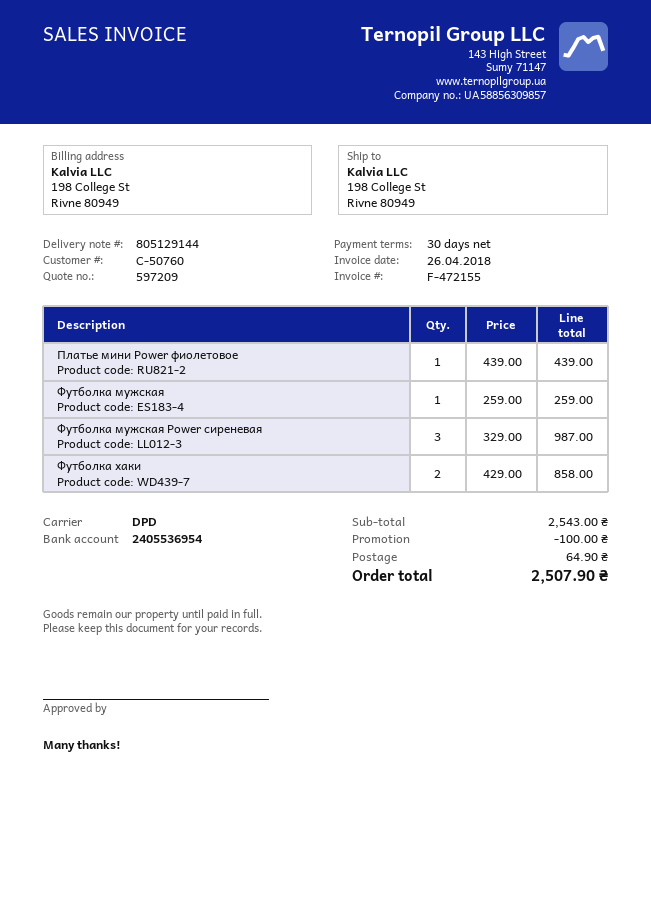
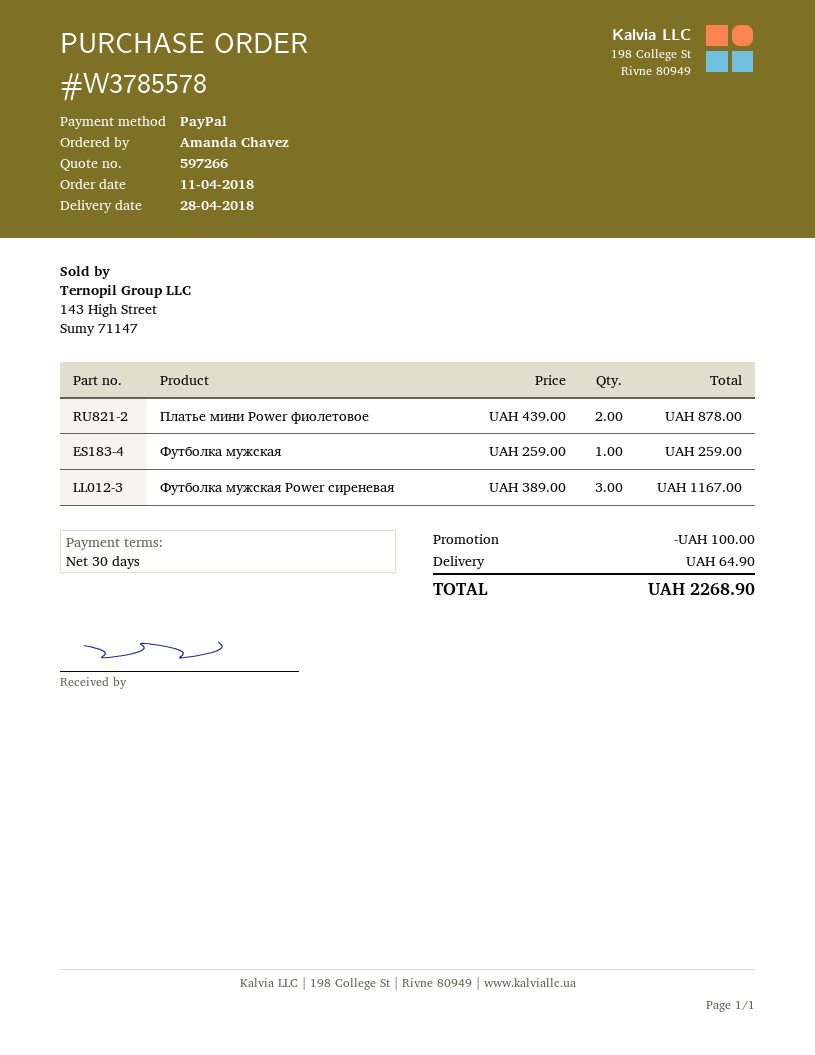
quote number: 597209 -> 597266
Платье мини Power фиолетовое: 1 x 439.00 = 439.00 -> 2 x 439.00 = 878.00
Футболка мужская Power сиреневая: 3 x 329.00 = 987.00 -> 3 x 389.00 = 1167.00
Футболка хаки: 2 x 429.00 = 858.00 -> none
total: 2507.90 -> 2268.90

